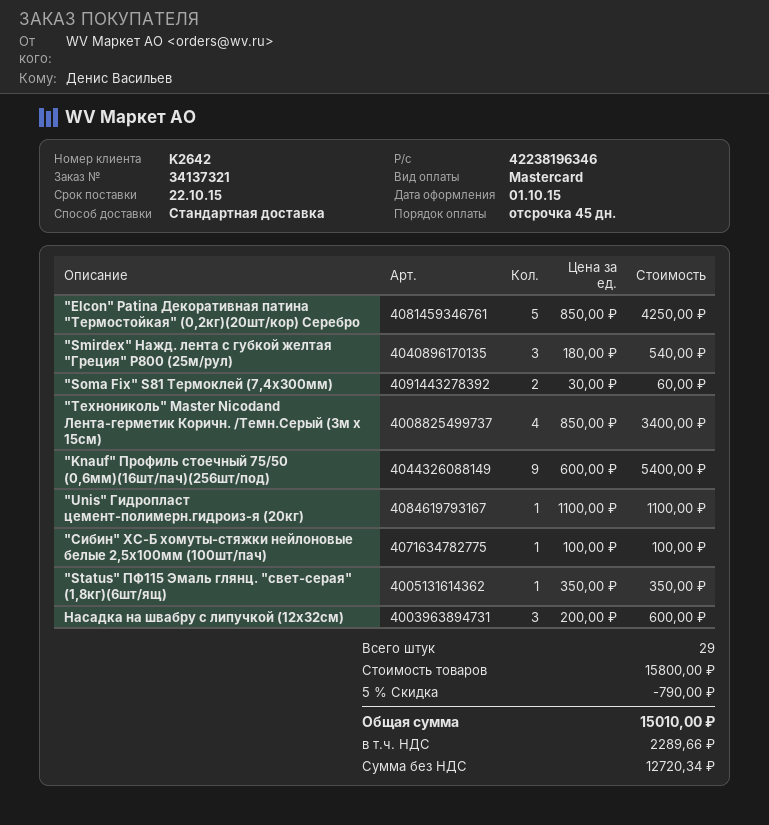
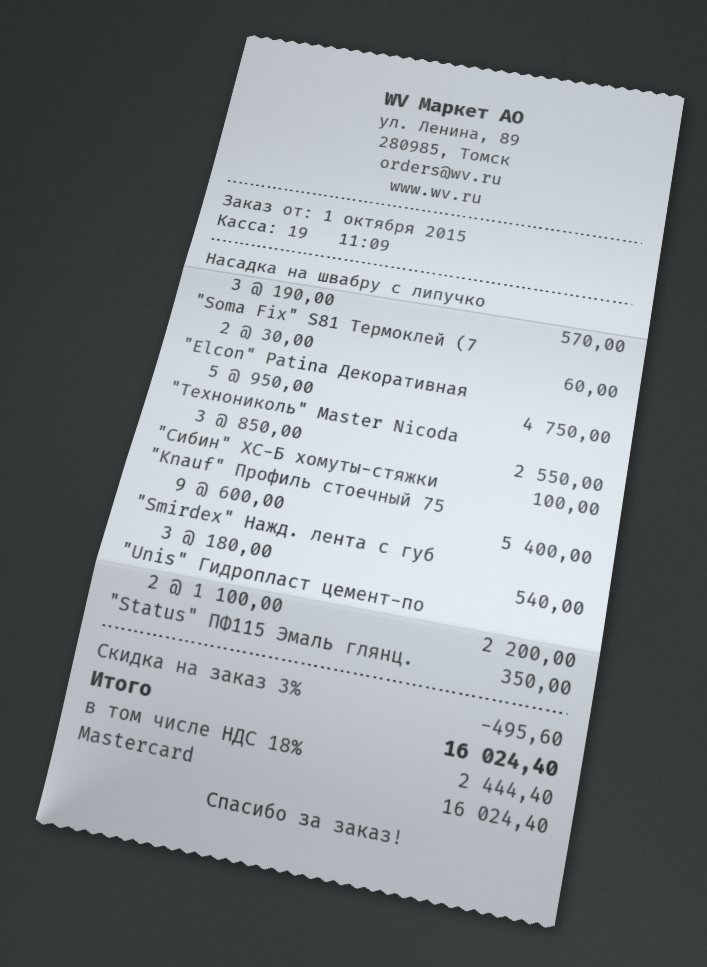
"Elcon" Patina Декоративная патина "Термостойкая" (0,2кг)(20шт/кор) Серебро: 5 x 850.00 = 4250.00 -> 5 x 950.00 = 4750.00
"Технониколь" Master Nicodand Лента-герметик Коричн. /Темн.Серый (3м х 15см): 4 x 850.00 = 3400.00 -> 3 x 850.00 = 2550.00
"Unis" Гидропласт цемент-полимерн.гидроиз-я (20кг): 1 x 1100.00 = 1100.00 -> 2 x 1100.00 = 2200.00
Насадка на швабру с липучкой (12х32см): 3 x 200.00 = 600.00 -> 3 x 190.00 = 570.00
discount: 5% = 790.00 -> 3% = 495.60
tax: 2289.66 -> 2444.40
total: 15010.00 -> 16024.40

